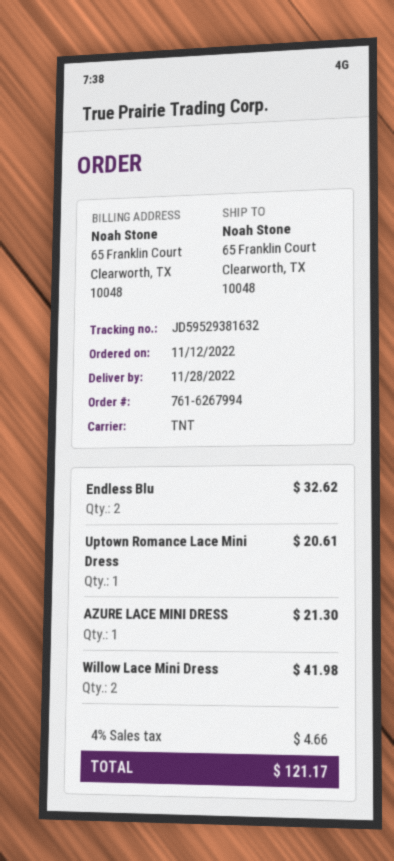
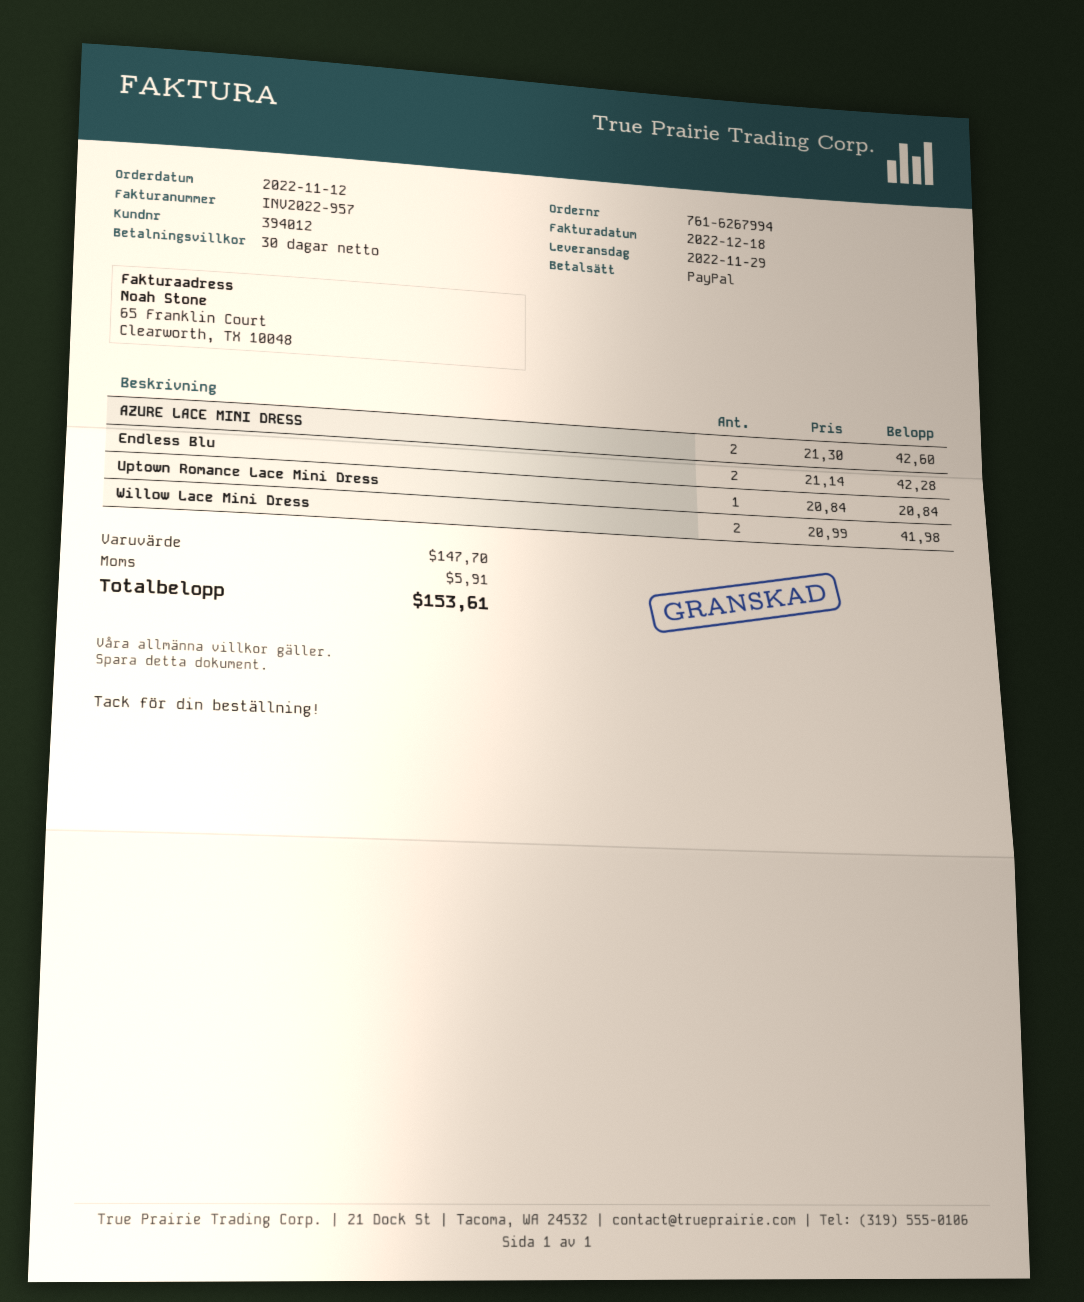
delivery date: 2022-11-28 -> 2022-11-29
Endless Blu: 2 for 32.62 -> 2 for 42.28
Uptown Romance Lace Mini Dress: 1 for 20.61 -> 1 for 20.84
AZURE LACE MINI DRESS: 1 for 21.30 -> 2 for 42.60
tax: 4.66 -> 5.91
total: 121.17 -> 153.61

